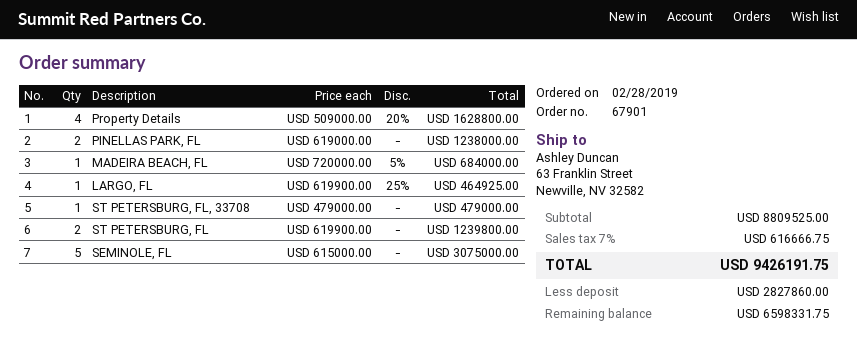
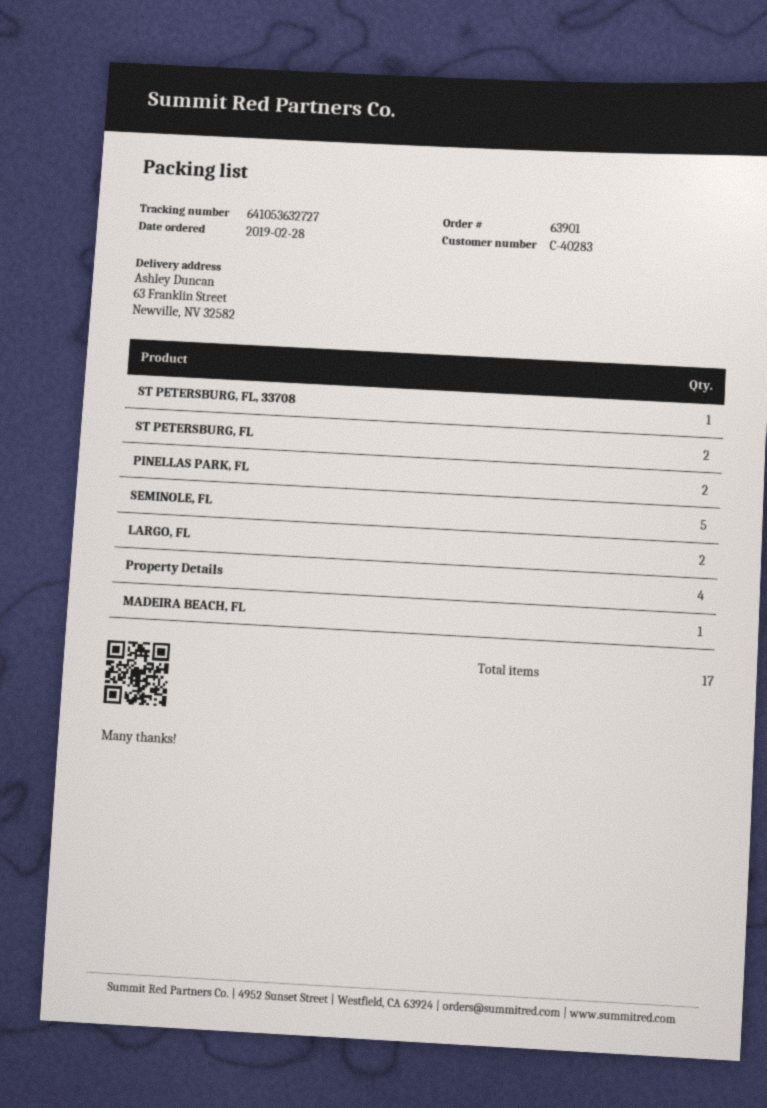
order number: 67901 -> 63901
LARGO, FL: 1 -> 2

